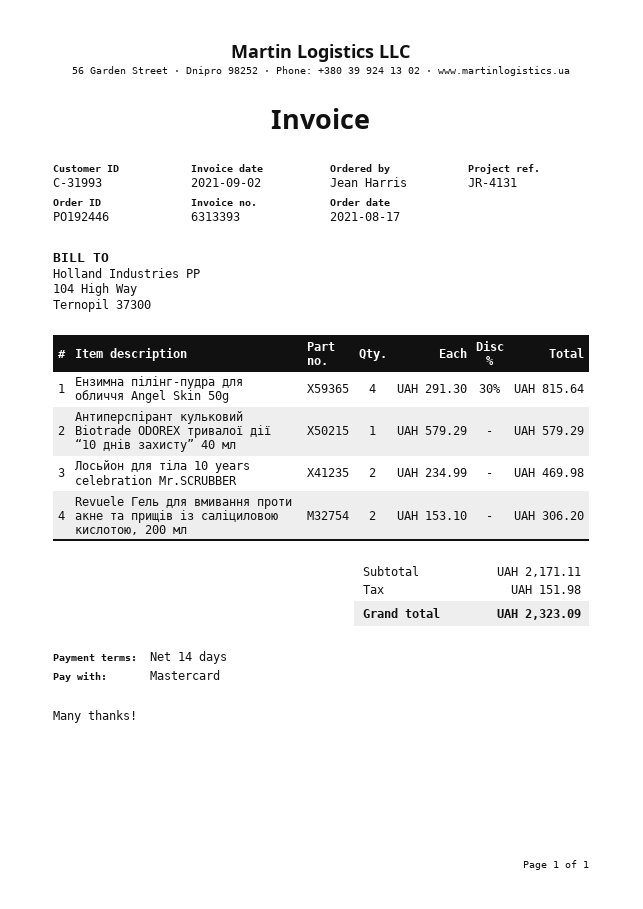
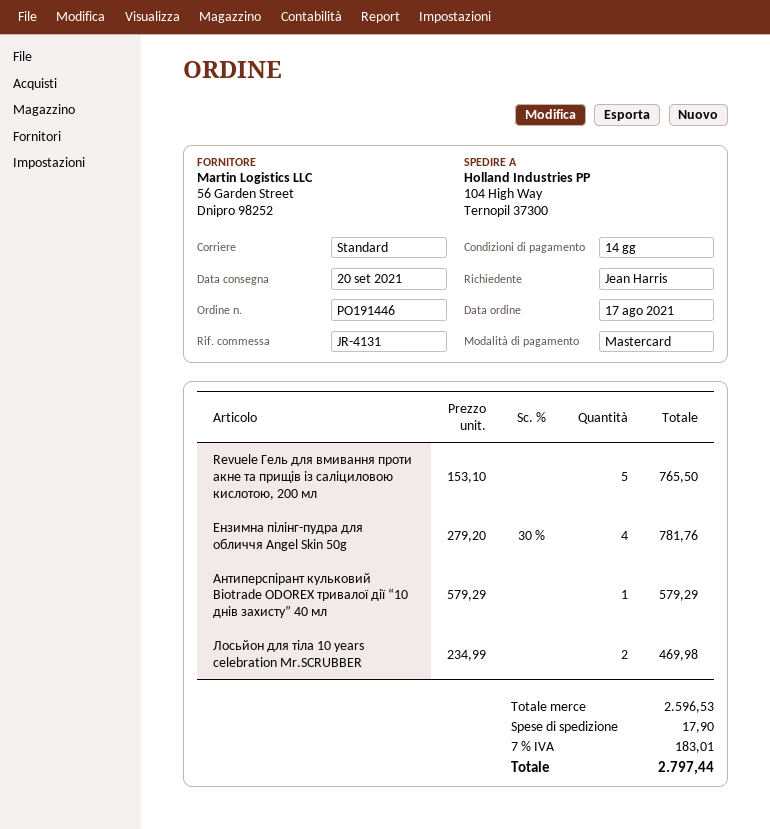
order number: PO192446 -> PO191446
Ензимна пілінг-пудра для обличчя Angel Skin 50g: 4 x 291.30 - 30% = 815.64 -> 4 x 279.20 - 30% = 781.76
Revuele Гель для вмивання проти акне та прищів із саліциловою кислотою, 200 мл: 2 x 153.10 = 306.20 -> 5 x 153.10 = 765.50
subtotal: 2171.11 -> 2596.53
shipping: none -> 17.90
tax: 151.98 -> 183.01
total: 2323.09 -> 2797.44

